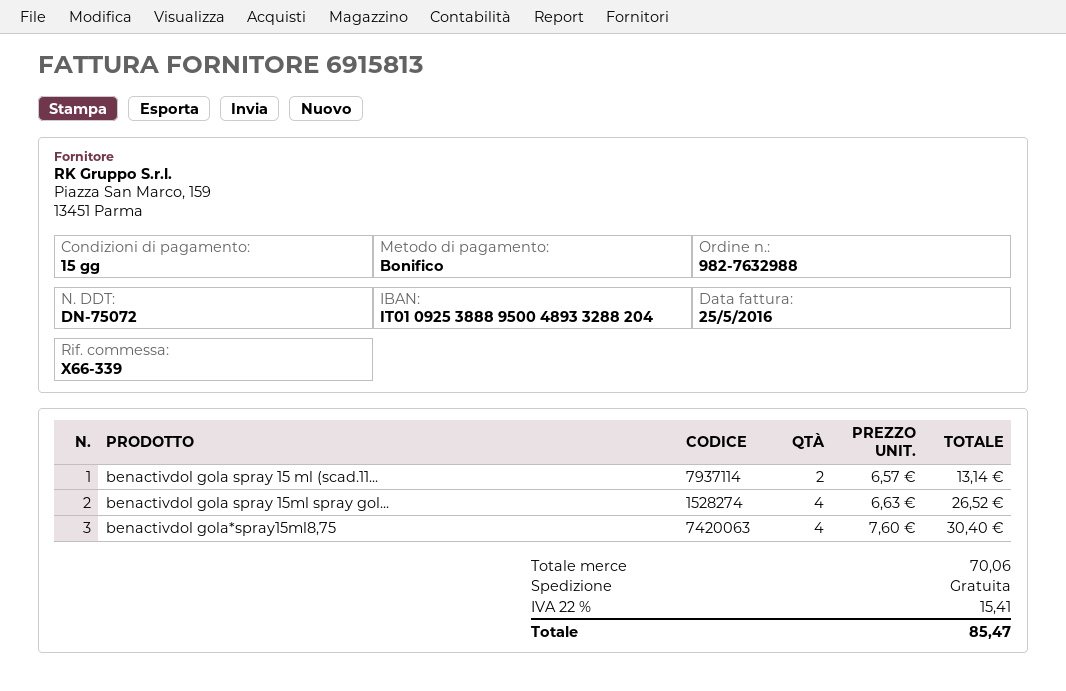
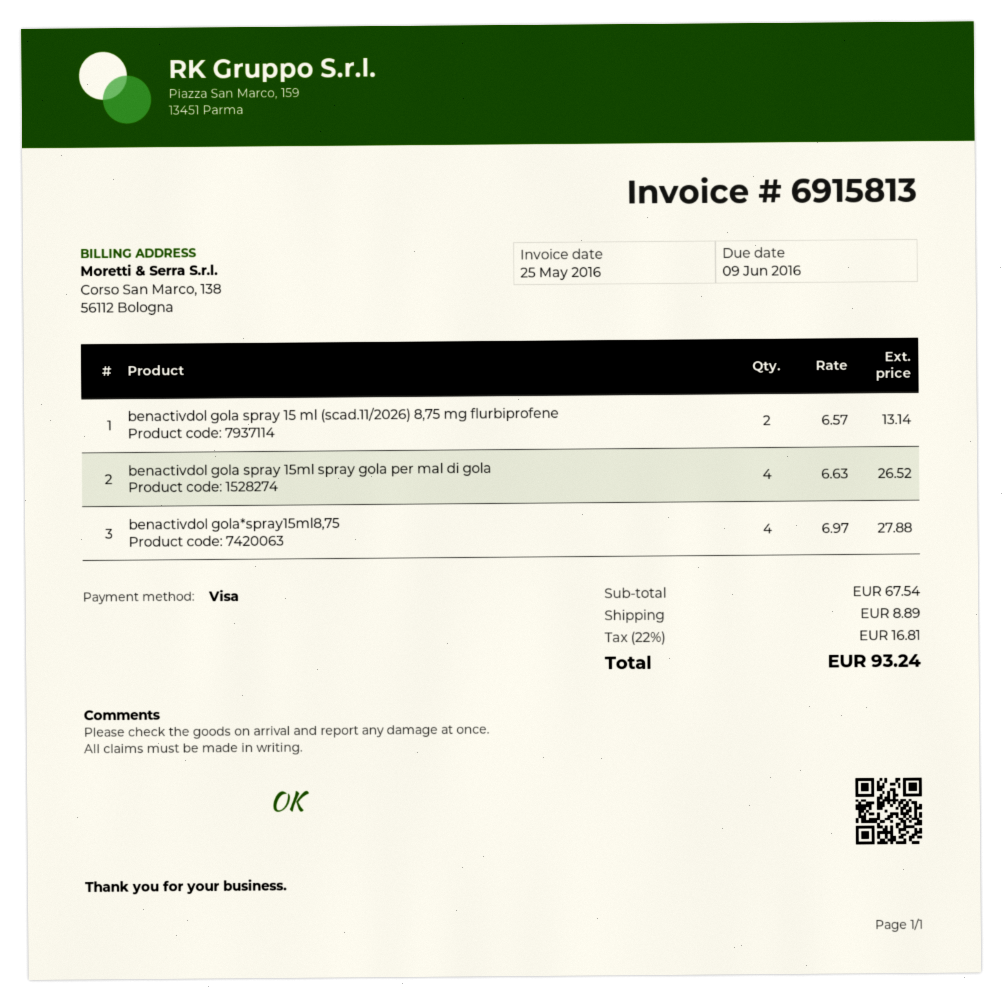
payment method: bank transfer -> Visa
benactivdol gola*spray15ml8,75: 4 x 7.60 = 30.40 -> 4 x 6.97 = 27.88
subtotal: 70.06 -> 67.54
shipping: 0.00 -> 8.89
tax: 22% = 15.41 -> 22% = 16.81
total: 85.47 -> 93.24

